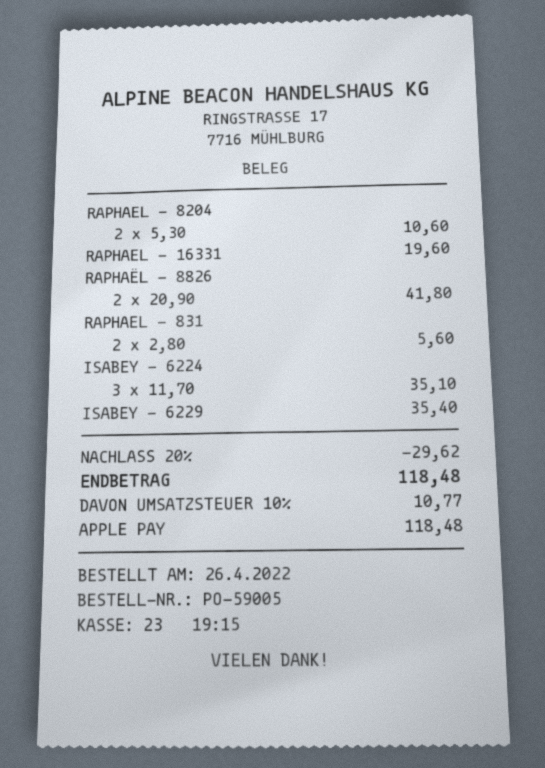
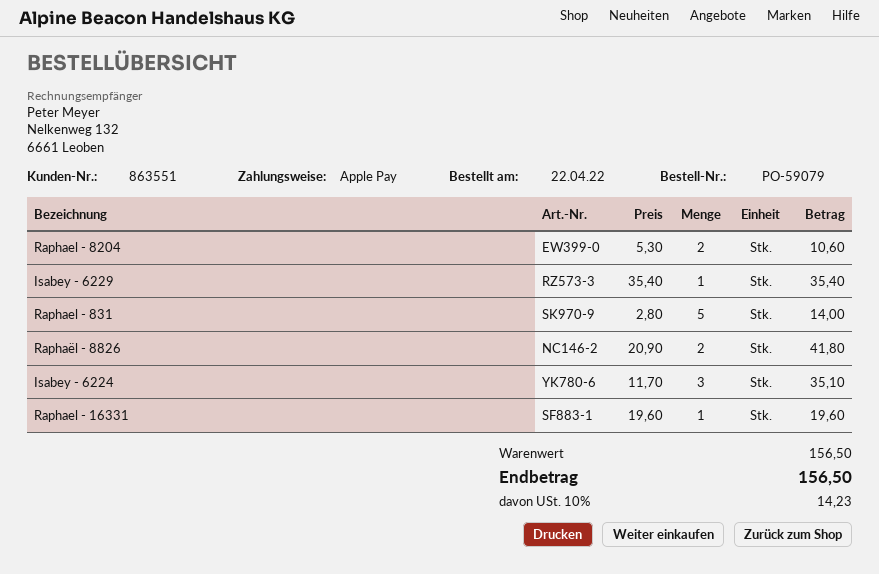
order number: PO-59005 -> PO-59079
order date: 2022-04-26 -> 2022-04-22
RAPHAEL - 831: 2 x 2.80 = 5.60 -> 5 x 2.80 = 14.00
discount: 20% = 29.62 -> none
tax: 10% = 10.77 -> 10% = 14.23
total: 118.48 -> 156.50

